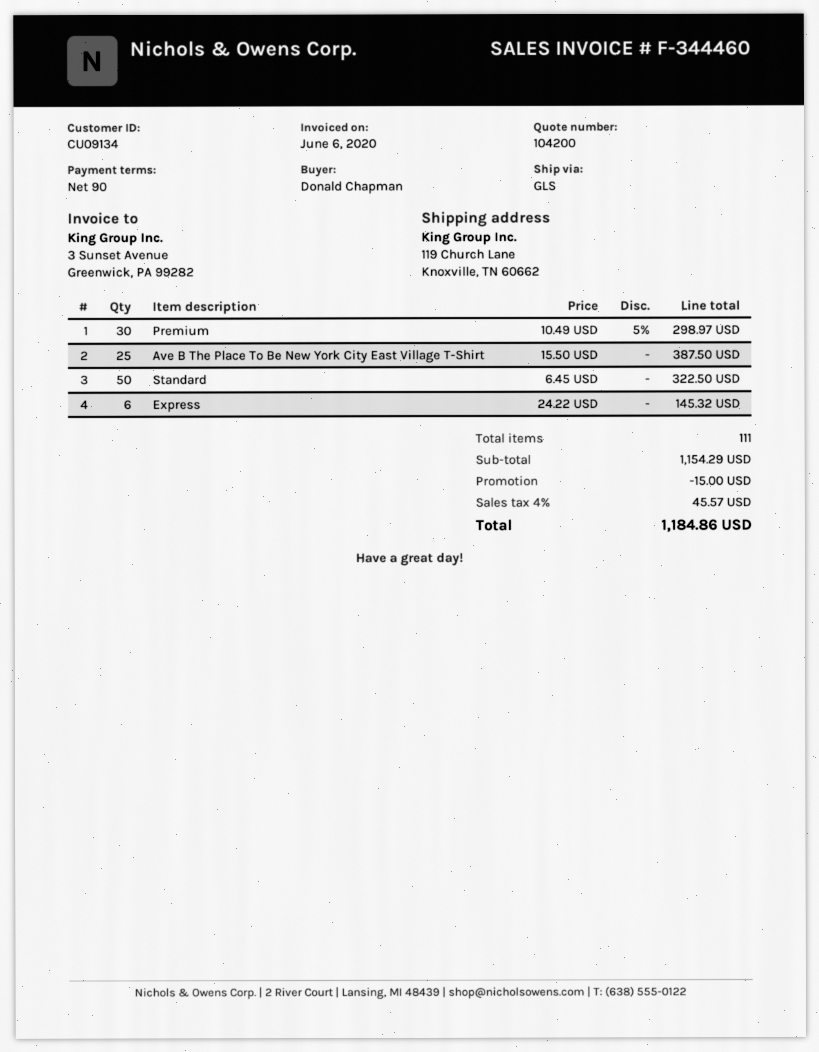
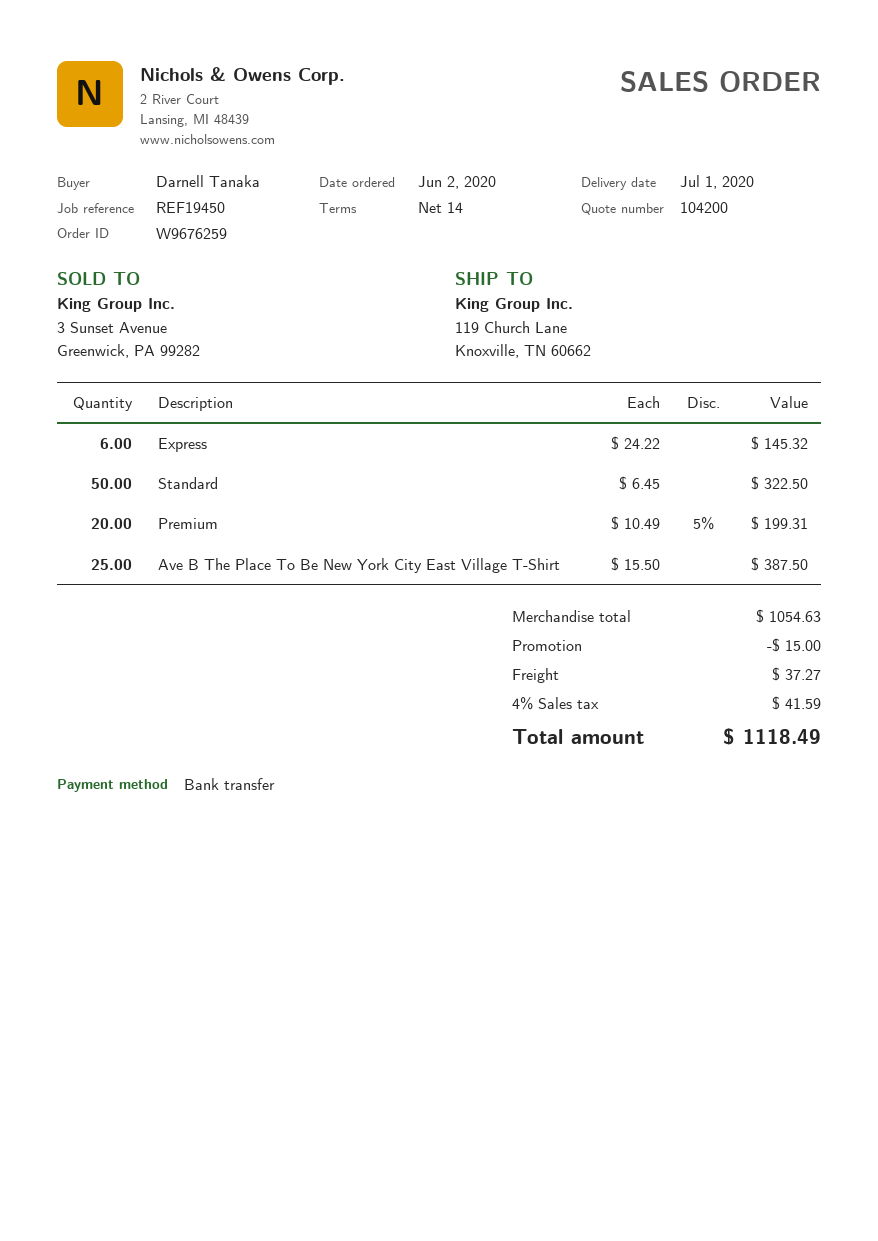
payment terms: 90 days -> 14 days
ordered by: Donald Chapman -> Darnell Tanaka
Premium: 30 x 10.49 - 5% = 298.97 -> 20 x 10.49 - 5% = 199.31
subtotal: 1154.29 -> 1054.63
shipping: none -> 37.27
tax: 4% = 45.57 -> 4% = 41.59
total: 1184.86 -> 1118.49

